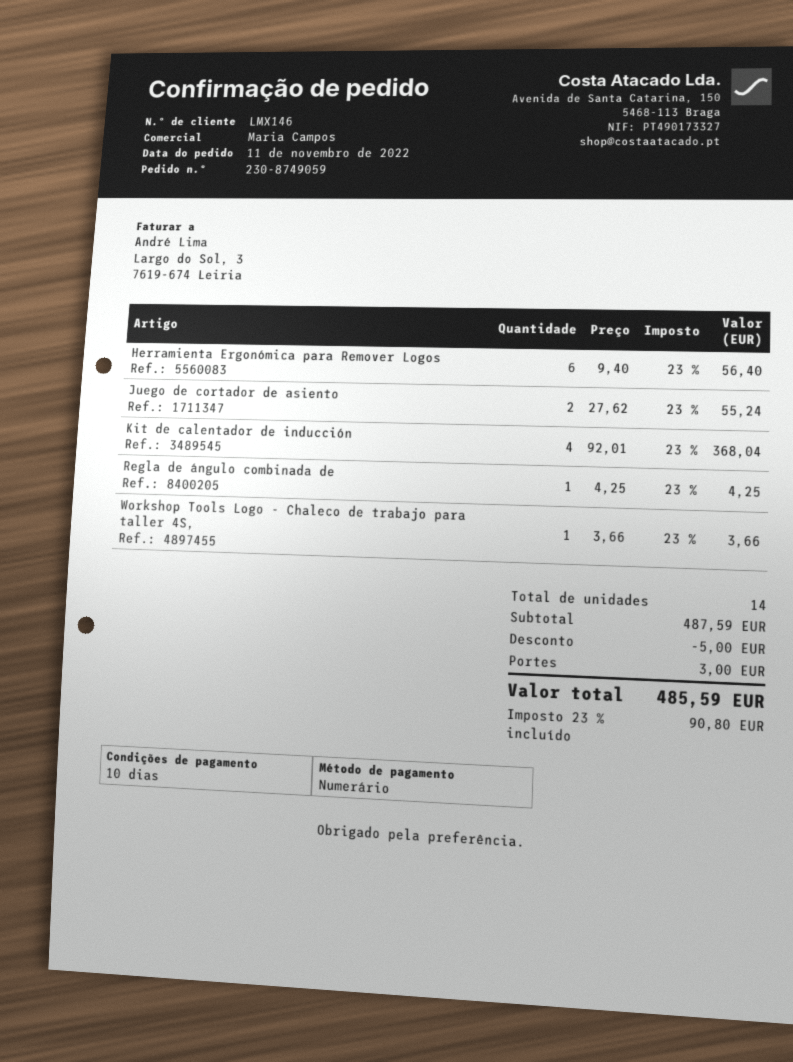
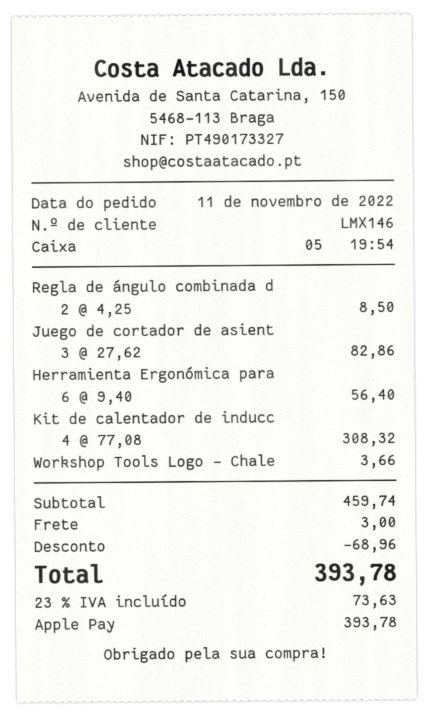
payment method: cash -> Apple Pay
Juego de cortador de asiento: 2 x 27.62 = 55.24 -> 3 x 27.62 = 82.86
Kit de calentador de inducción: 4 x 92.01 = 368.04 -> 4 x 77.08 = 308.32
Regla de ángulo combinada de: 1 x 4.25 = 4.25 -> 2 x 4.25 = 8.50
subtotal: 487.59 -> 459.74
discount: 5.00 -> 68.96
tax: 23% = 90.80 -> 23% = 73.63
total: 485.59 -> 393.78

